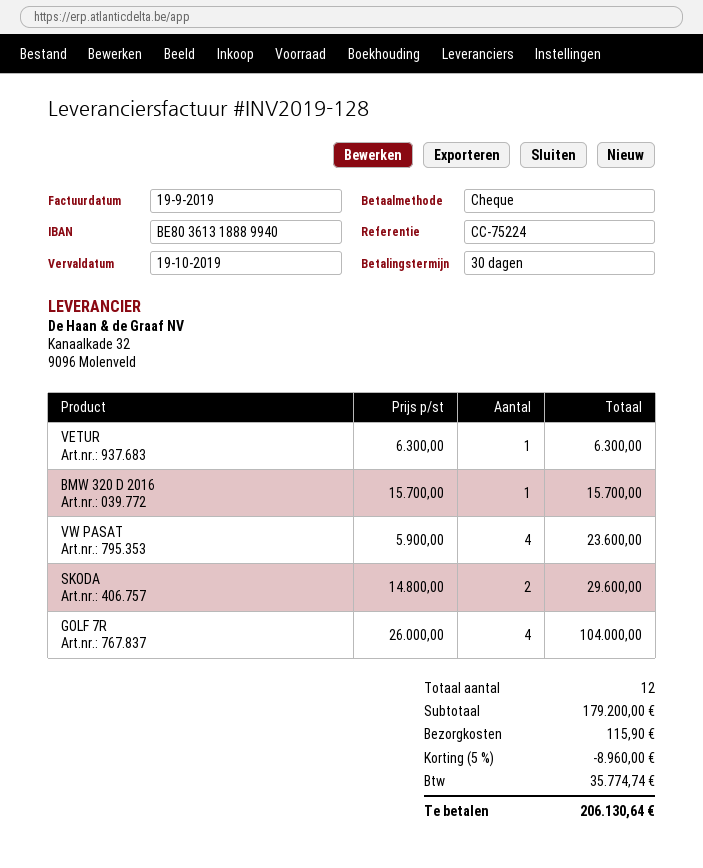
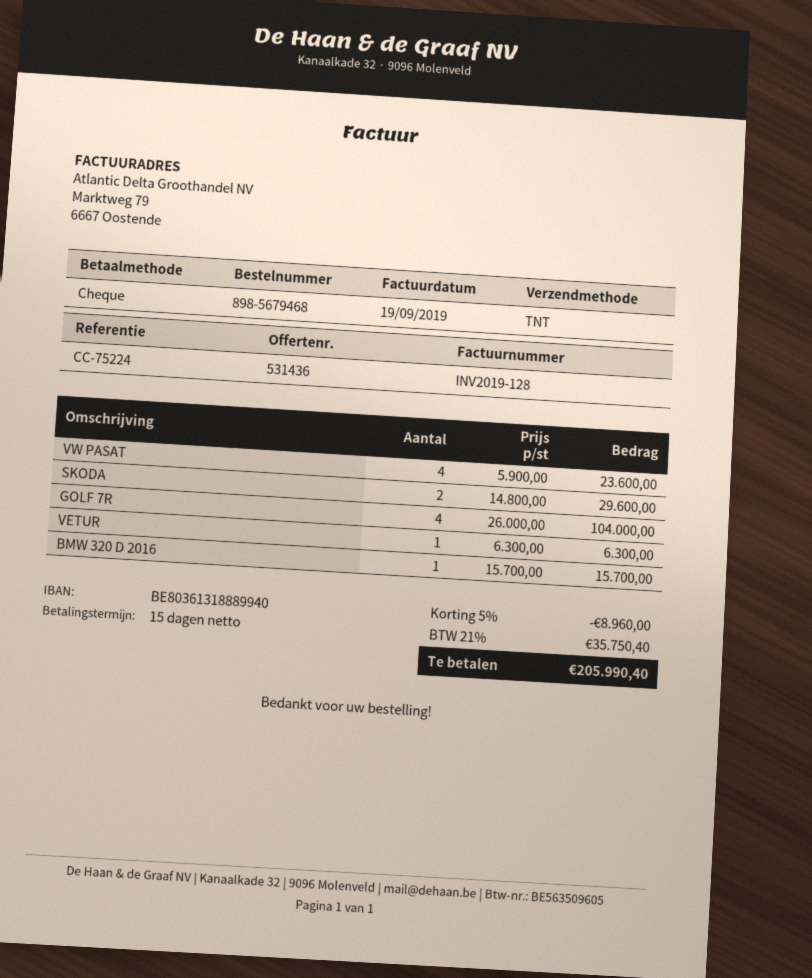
payment terms: 30 days -> 15 days
shipping: 115.90 -> none
tax: 35774.74 -> 35750.40
total: 206130.64 -> 205990.40

